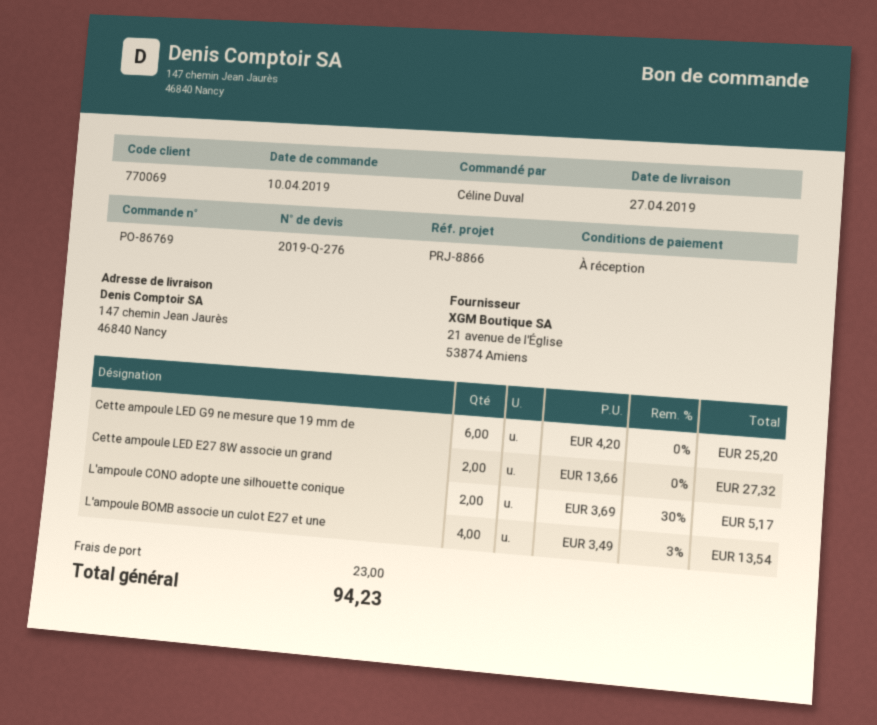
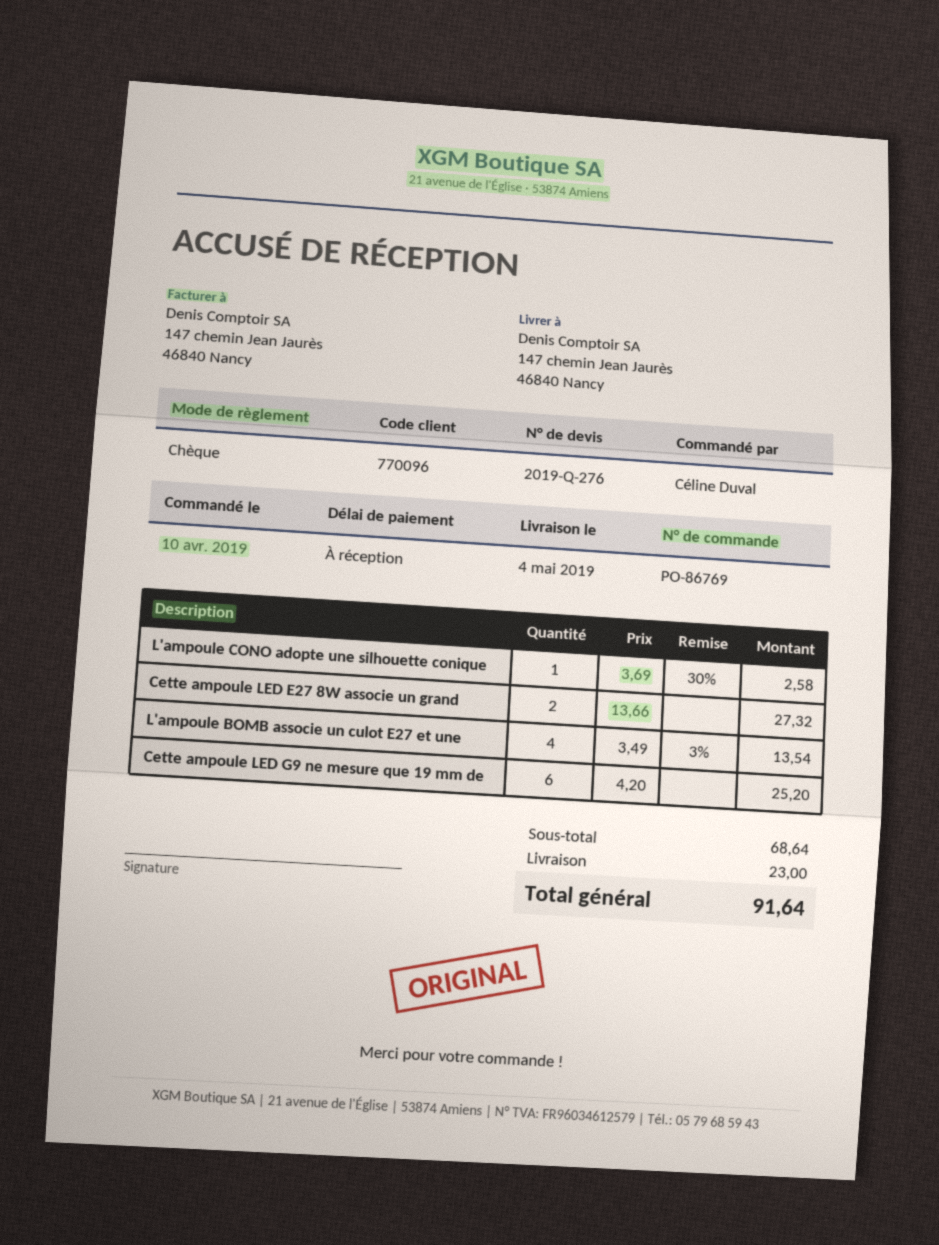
delivery date: 2019-04-27 -> 2019-05-04
customer number: 770069 -> 770096
L'ampoule CONO adopte une silhouette conique: 2 x 3.69 - 30% = 5.17 -> 1 x 3.69 - 30% = 2.58
total: 94.23 -> 91.64

